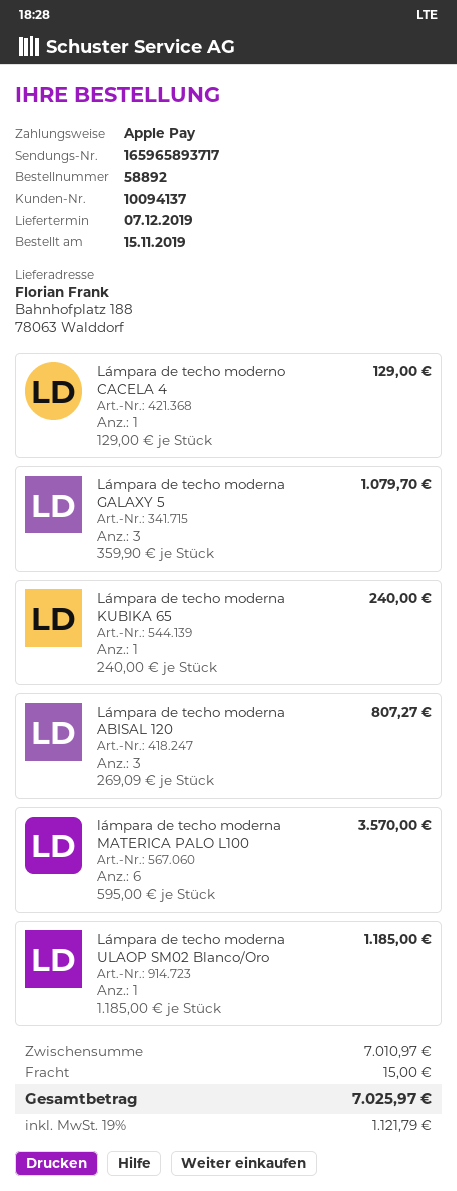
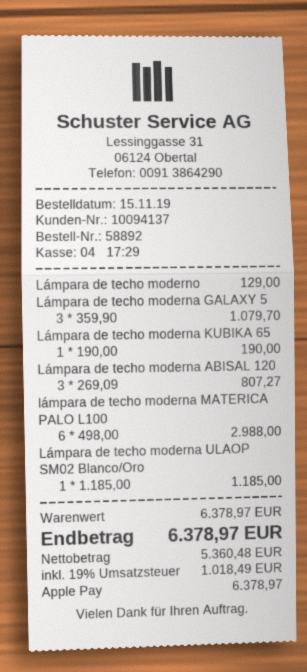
Lámpara de techo moderna KUBIKA 65: 1 x 240.00 = 240.00 -> 1 x 190.00 = 190.00
lámpara de techo moderna MATERICA PALO L100: 6 x 595.00 = 3570.00 -> 6 x 498.00 = 2988.00
subtotal: 7010.97 -> 6378.97
shipping: 15.00 -> none
tax: 19% = 1121.79 -> 19% = 1018.49
total: 7025.97 -> 6378.97

